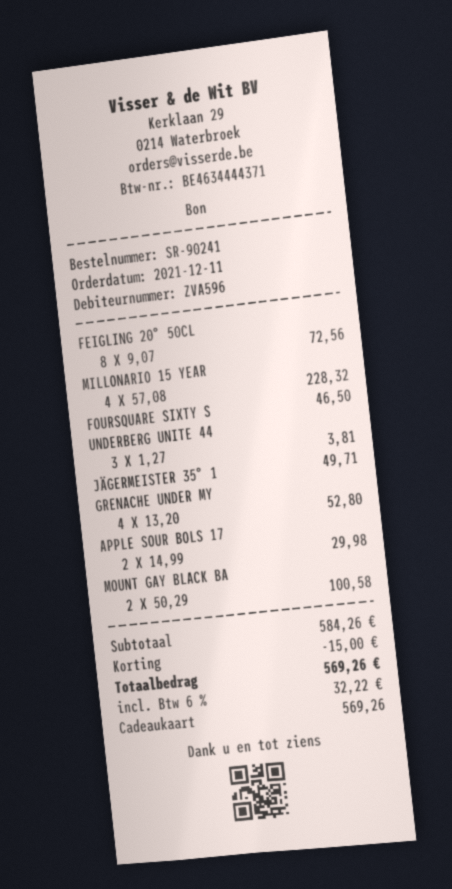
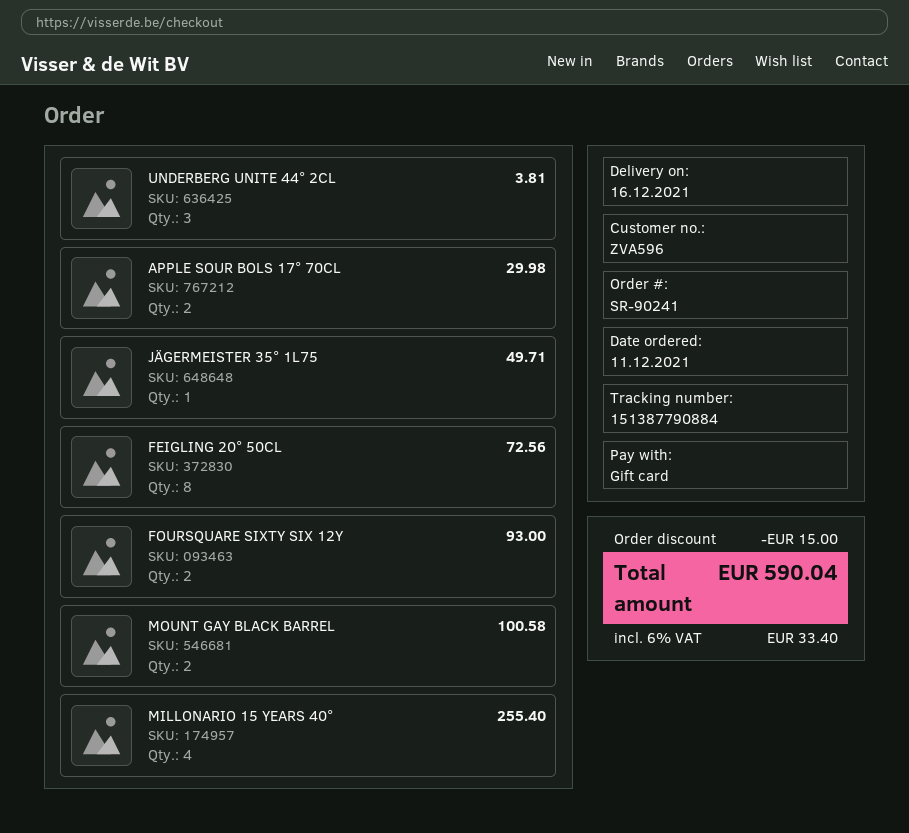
MILLONARIO 15 YEAR: 4 for 228.32 -> 4 for 255.40
FOURSQUARE SIXTY S: 1 for 46.50 -> 2 for 93.00
GRENACHE UNDER MY: 4 for 52.80 -> none
tax: 6% = 32.22 -> 6% = 33.40
total: 569.26 -> 590.04

